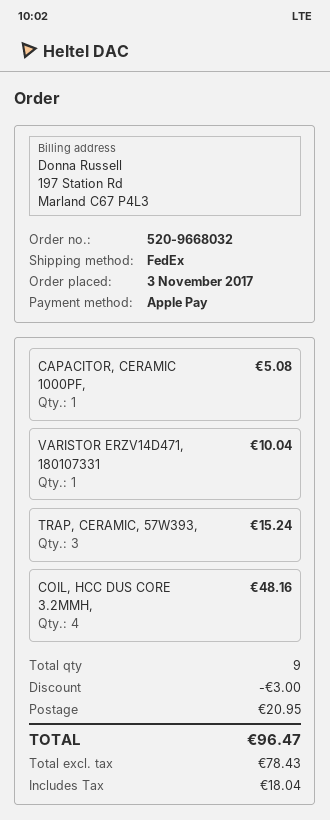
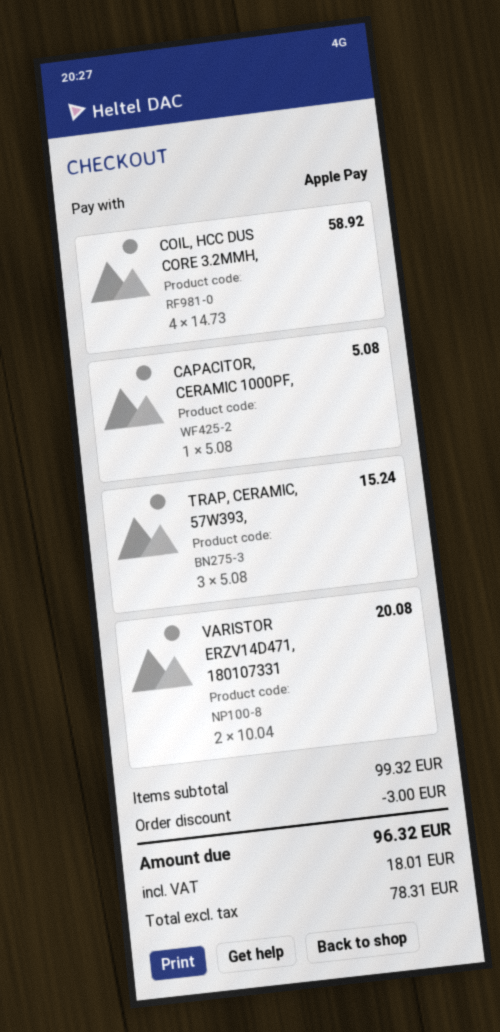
VARISTOR ERZV14D471, 180107331: 1 for 10.04 -> 2 for 20.08
COIL, HCC DUS CORE 3.2MMH,: 4 for 48.16 -> 4 for 58.92
shipping: 20.95 -> none
net: 78.43 -> 78.31
tax: 18.04 -> 18.01
total: 96.47 -> 96.32

